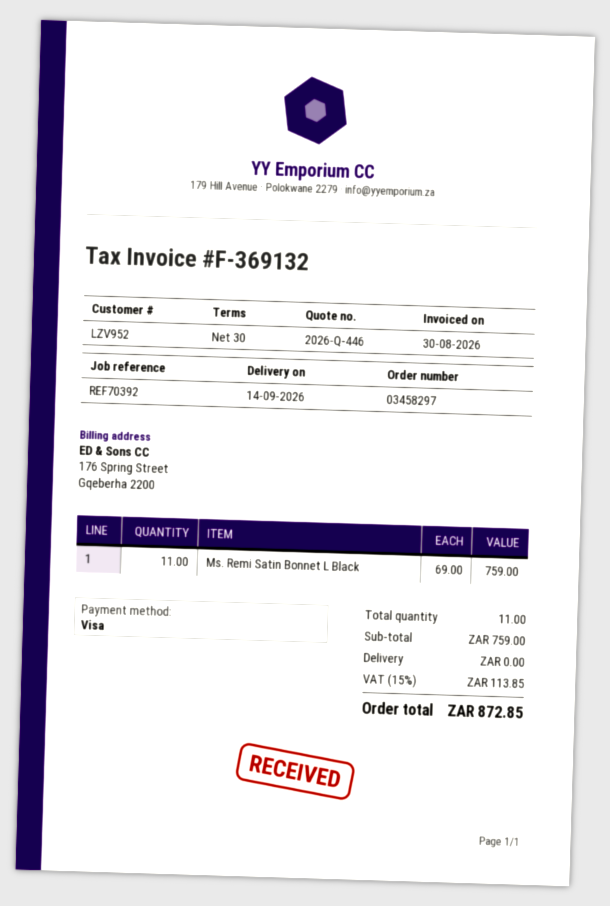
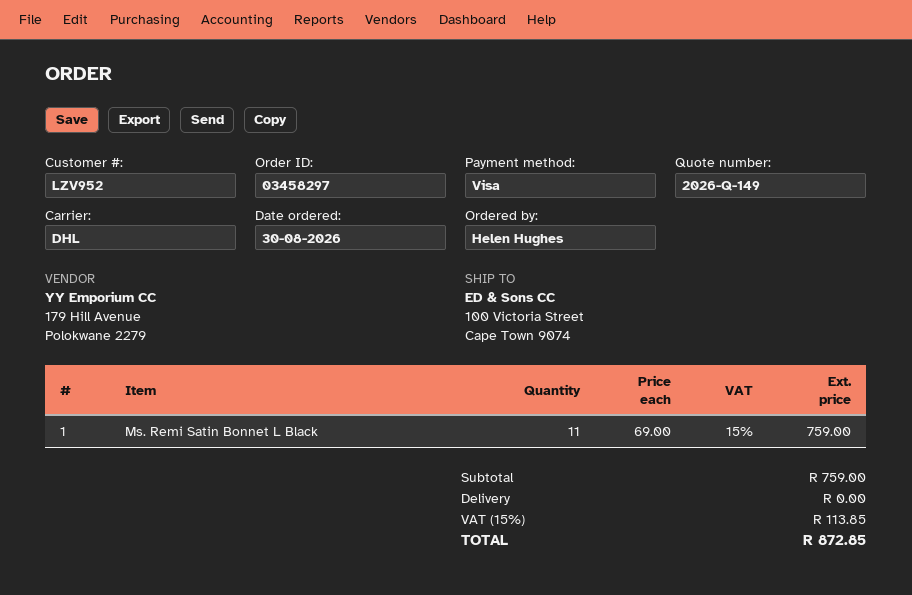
quote number: 2026-Q-446 -> 2026-Q-149

